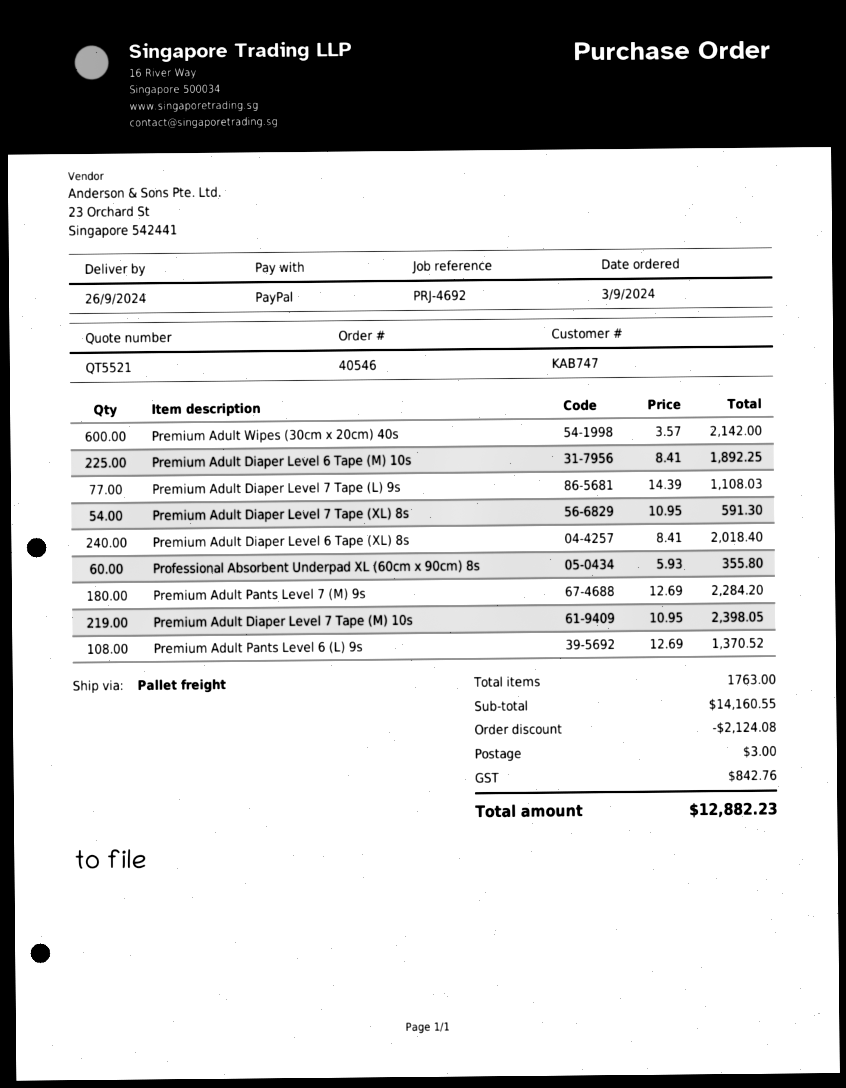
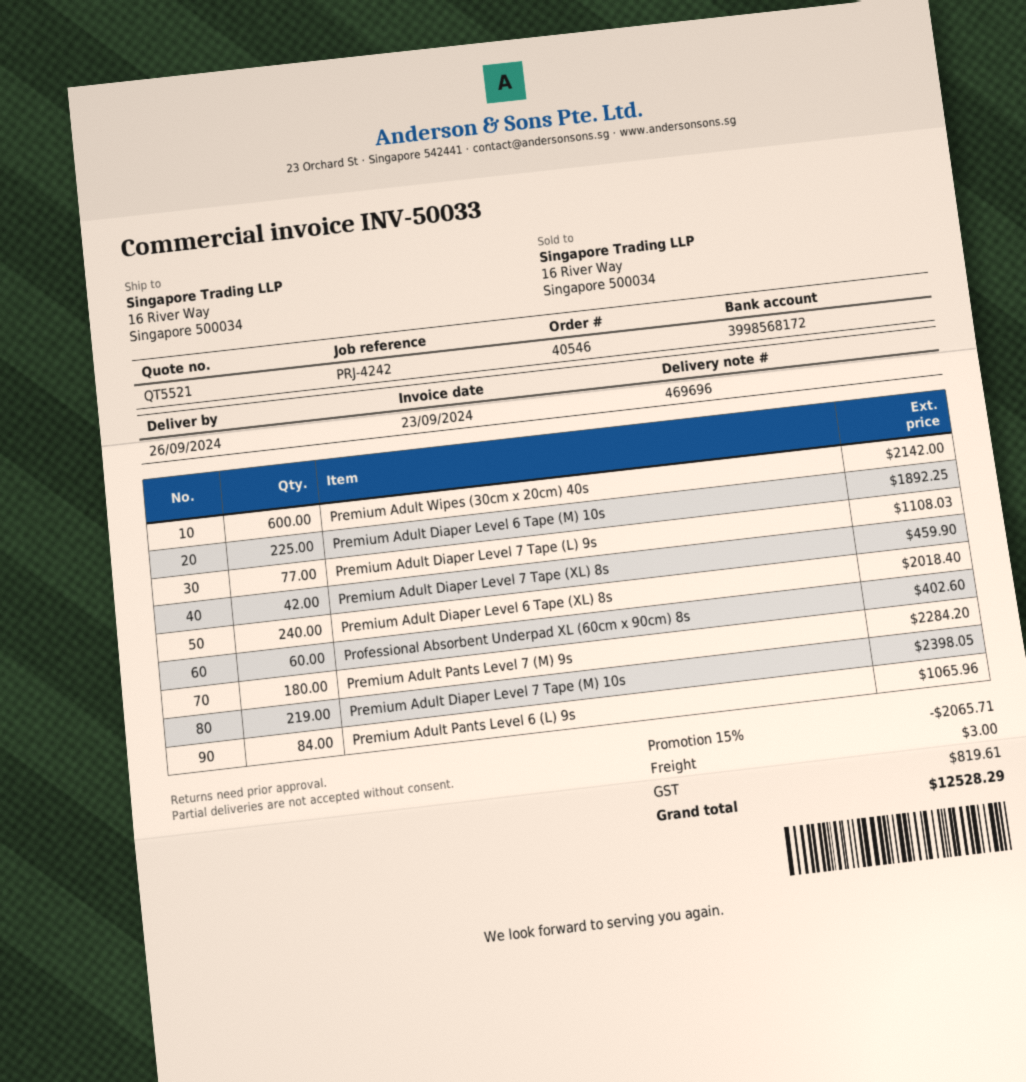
reference: PRJ-4692 -> PRJ-4242
Premium Adult Diaper Level 7 Tape (XL) 8s: 54 for 591.30 -> 42 for 459.90
Professional Absorbent Underpad XL (60cm x 90cm) 8s: 60 for 355.80 -> 60 for 402.60
Premium Adult Pants Level 6 (L) 9s: 108 for 1370.52 -> 84 for 1065.96
discount: 2124.08 -> 2065.71
tax: 842.76 -> 819.61
total: 12882.23 -> 12528.29

